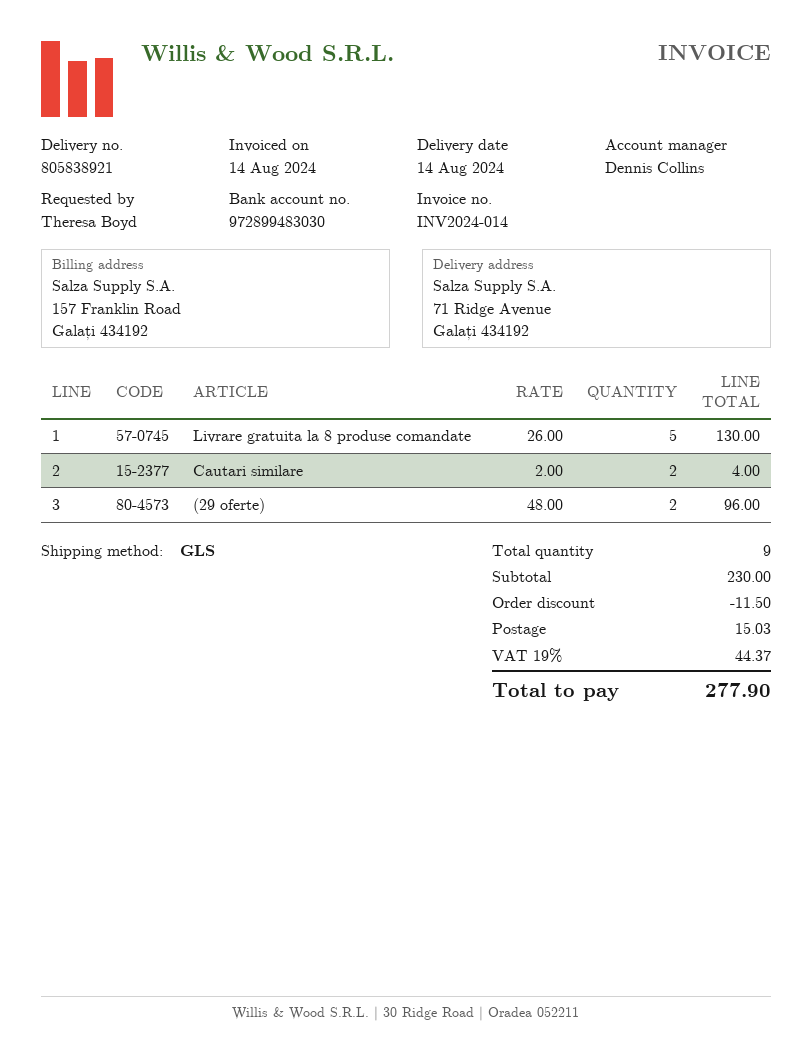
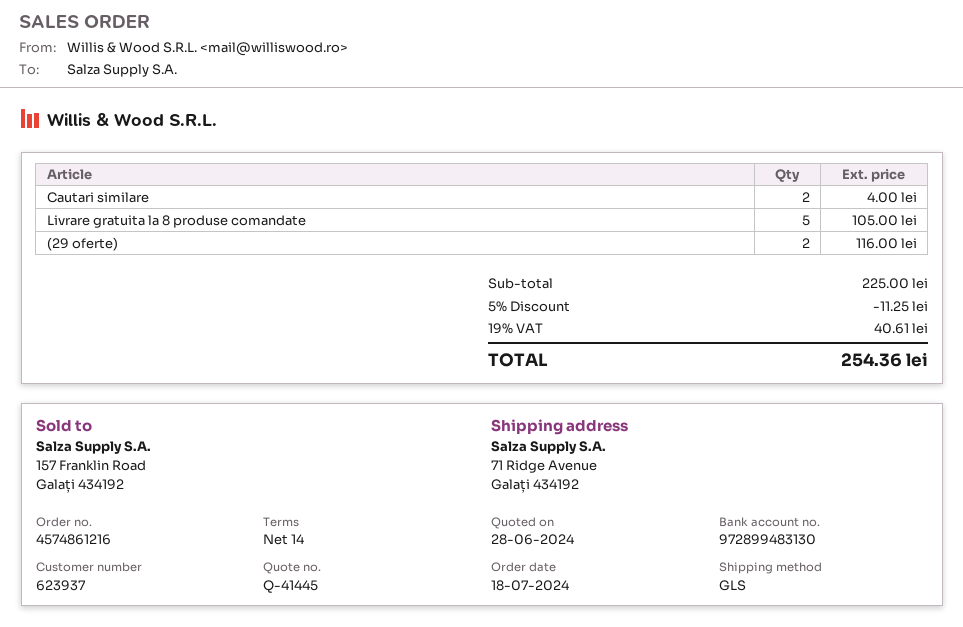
bank account: 972899483030 -> 972899483130
Livrare gratuita la 8 produse comandate: 5 for 130.00 -> 5 for 105.00
(29 oferte): 2 for 96.00 -> 2 for 116.00
subtotal: 230.00 -> 225.00
discount: 11.50 -> 11.25
shipping: 15.03 -> none
tax: 19% = 44.37 -> 19% = 40.61
total: 277.90 -> 254.36

